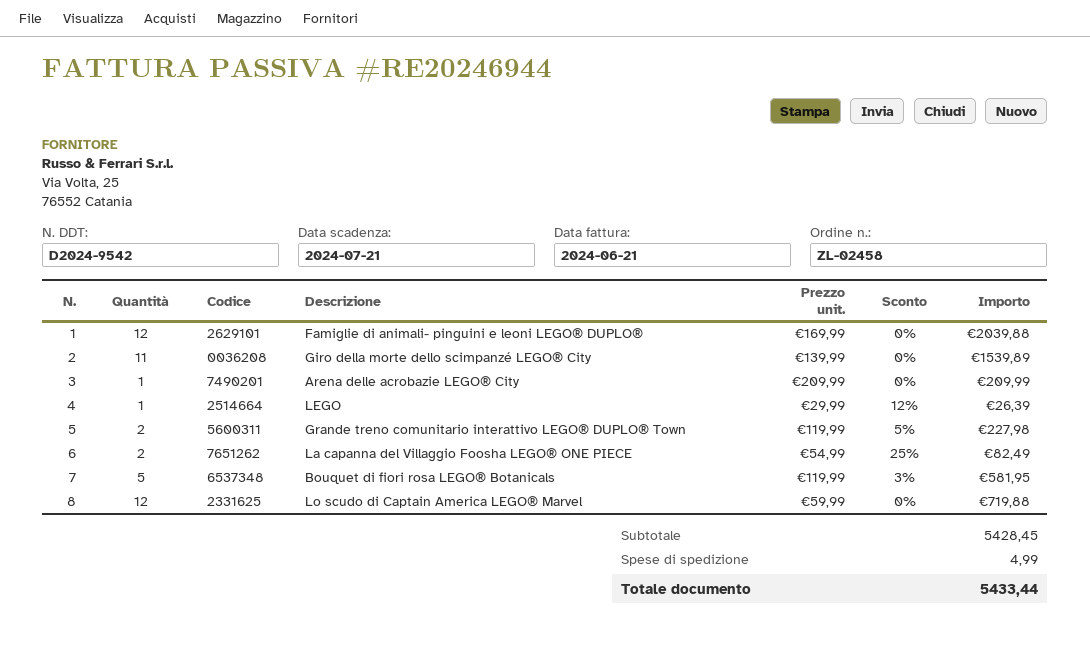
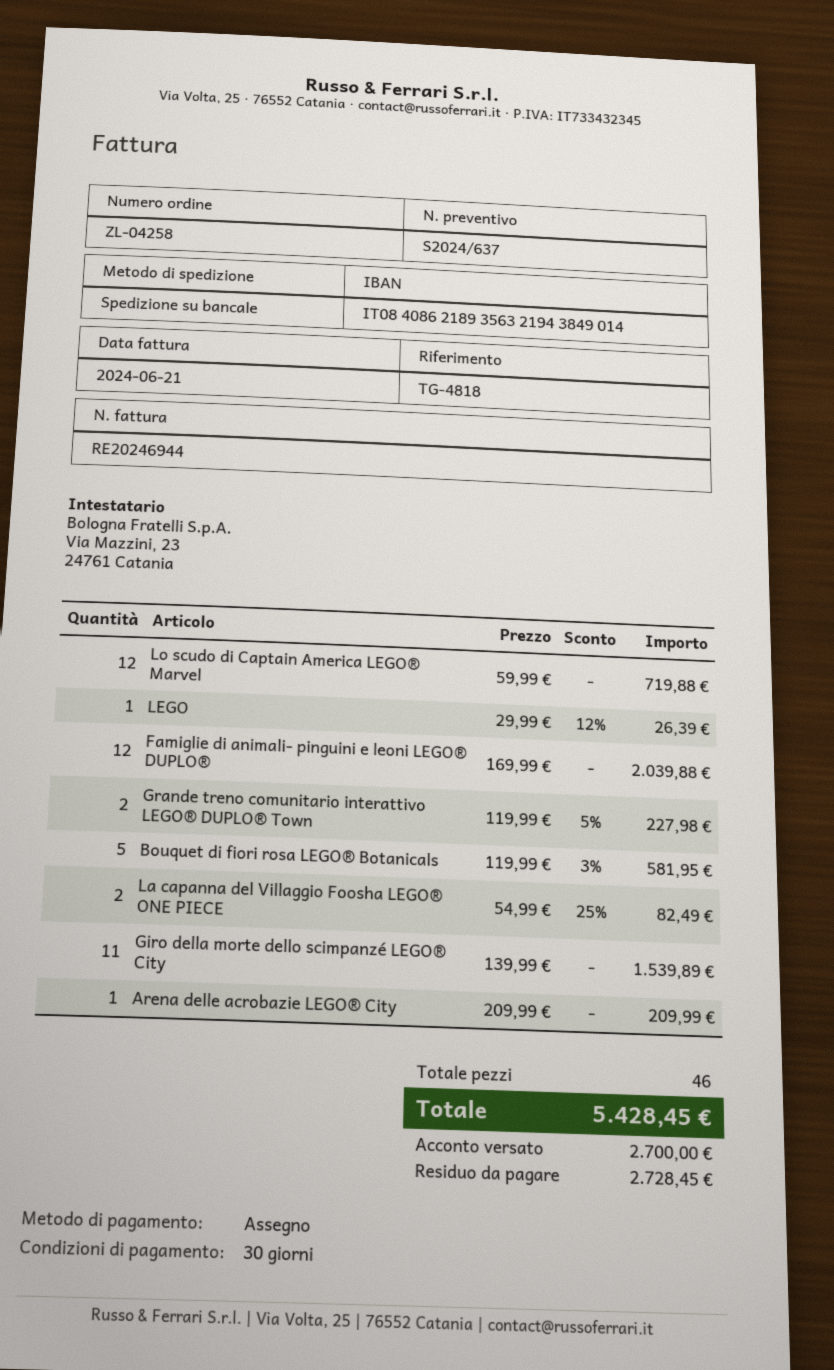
order number: ZL-02458 -> ZL-04258
shipping: 4.99 -> none
total: 5433.44 -> 5428.45

